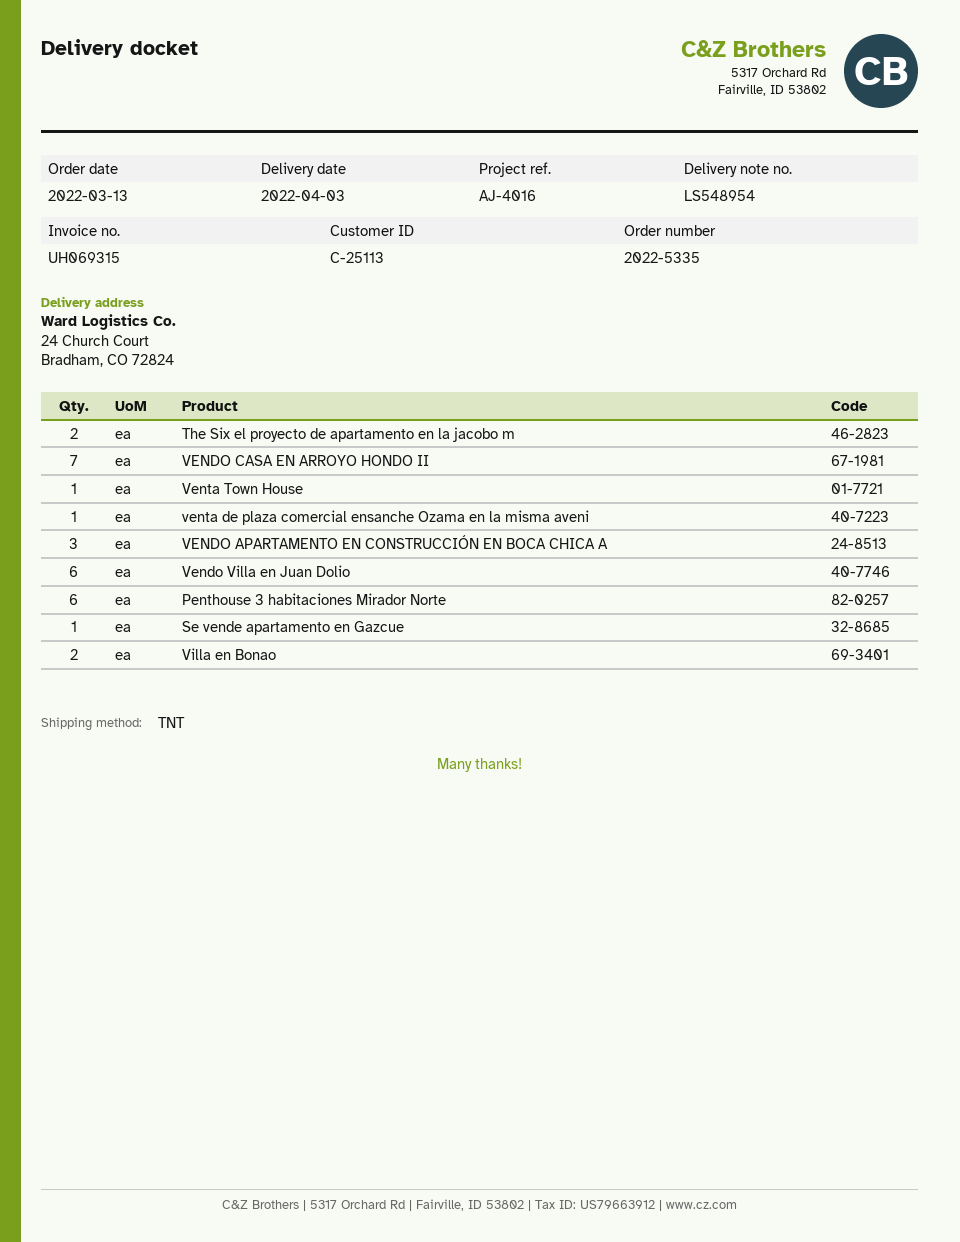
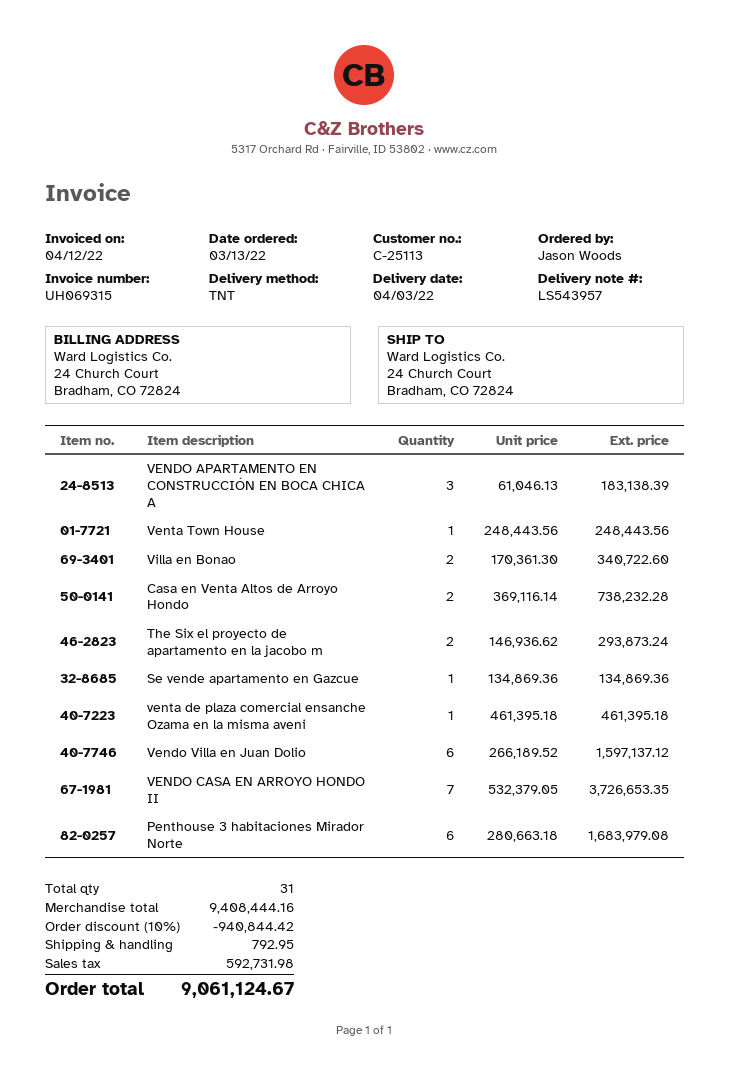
delivery note number: LS548954 -> LS543957
Casa en Venta Altos de Arroyo Hondo: none -> 2

